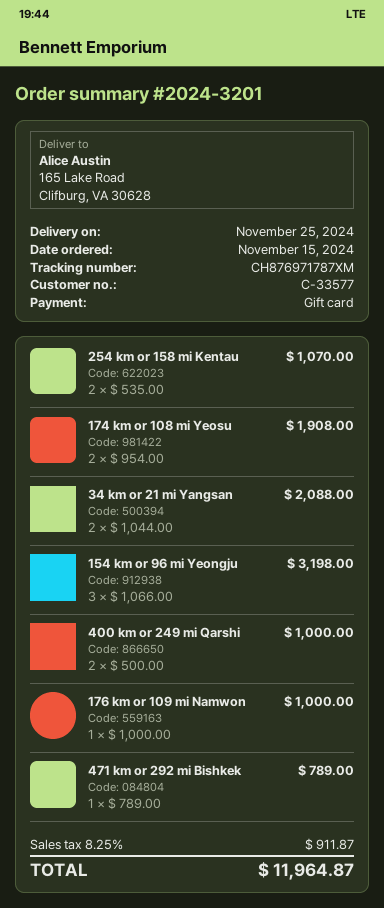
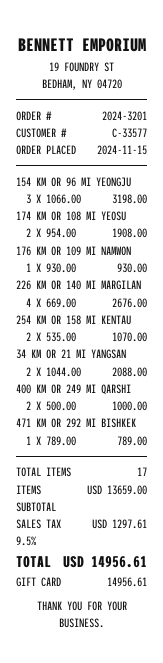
176 km or 109 mi Namwon: 1 x 1000.00 = 1000.00 -> 1 x 930.00 = 930.00
226 KM OR 140 MI MARGILAN: none -> 4 x 669.00 = 2676.00
tax: 8.25% = 911.87 -> 9.5% = 1297.61
total: 11964.87 -> 14956.61

